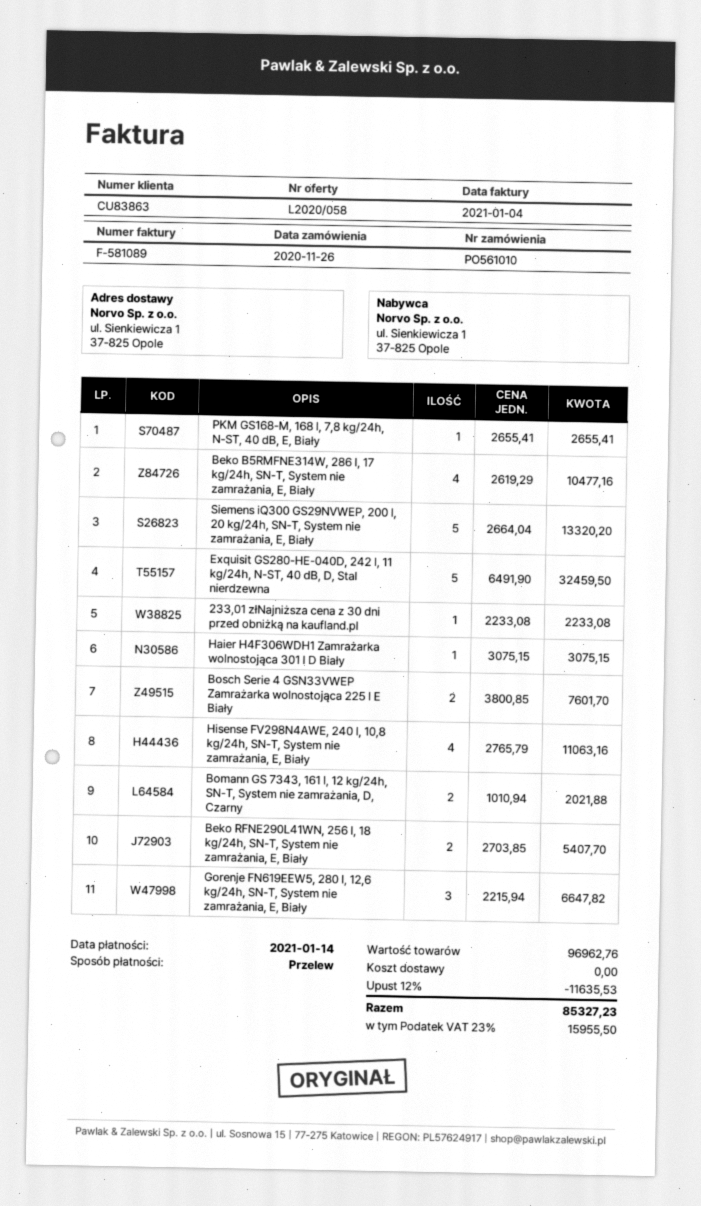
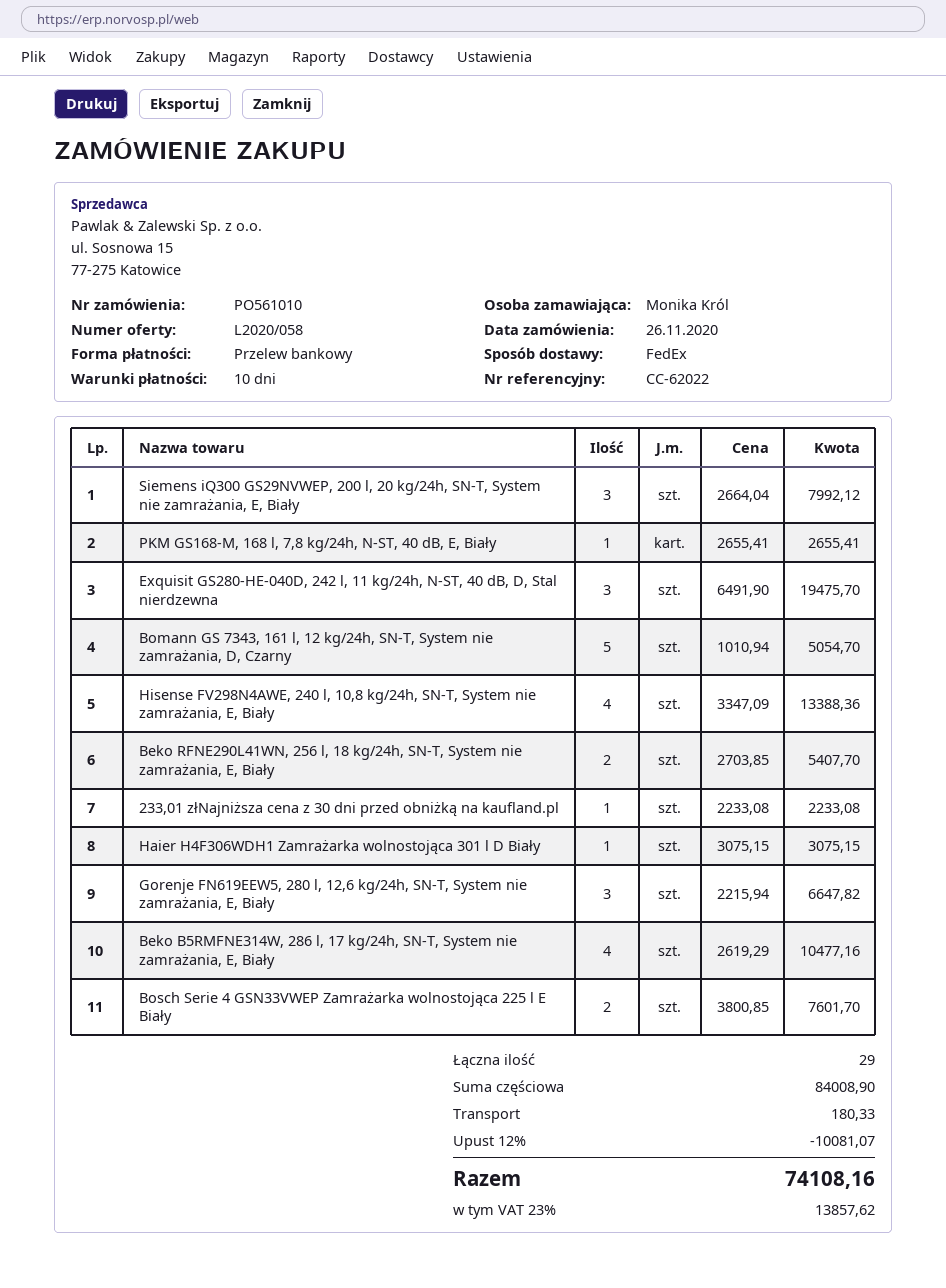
Siemens iQ300 GS29NVWEP, 200 l, 20 kg/24h, SN-T, System nie zamrażania, E, Biały: 5 x 2664.04 = 13320.20 -> 3 x 2664.04 = 7992.12
Exquisit GS280-HE-040D, 242 l, 11 kg/24h, N-ST, 40 dB, D, Stal nierdzewna: 5 x 6491.90 = 32459.50 -> 3 x 6491.90 = 19475.70
Hisense FV298N4AWE, 240 l, 10,8 kg/24h, SN-T, System nie zamrażania, E, Biały: 4 x 2765.79 = 11063.16 -> 4 x 3347.09 = 13388.36
Bomann GS 7343, 161 l, 12 kg/24h, SN-T, System nie zamrażania, D, Czarny: 2 x 1010.94 = 2021.88 -> 5 x 1010.94 = 5054.70
subtotal: 96962.76 -> 84008.90
discount: 12% = 11635.53 -> 12% = 10081.07
shipping: 0.00 -> 180.33
tax: 23% = 15955.50 -> 23% = 13857.62
total: 85327.23 -> 74108.16

